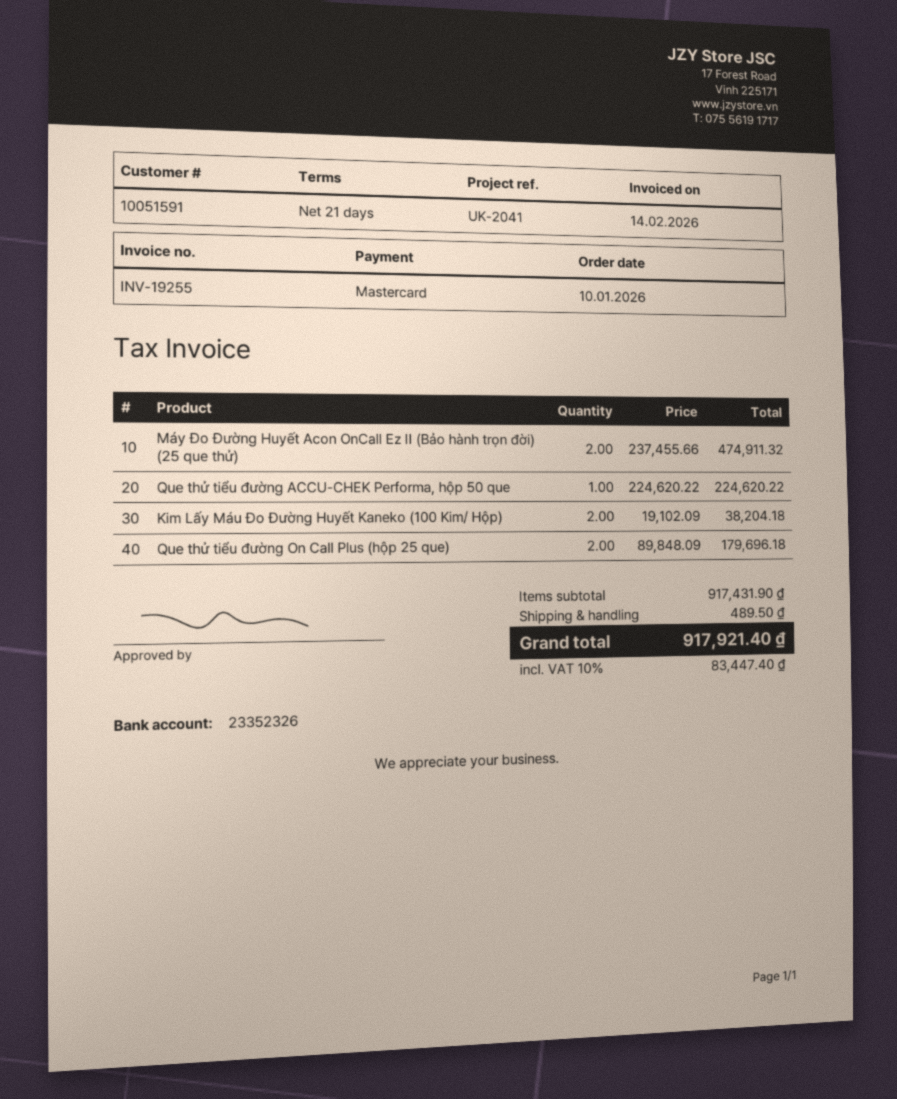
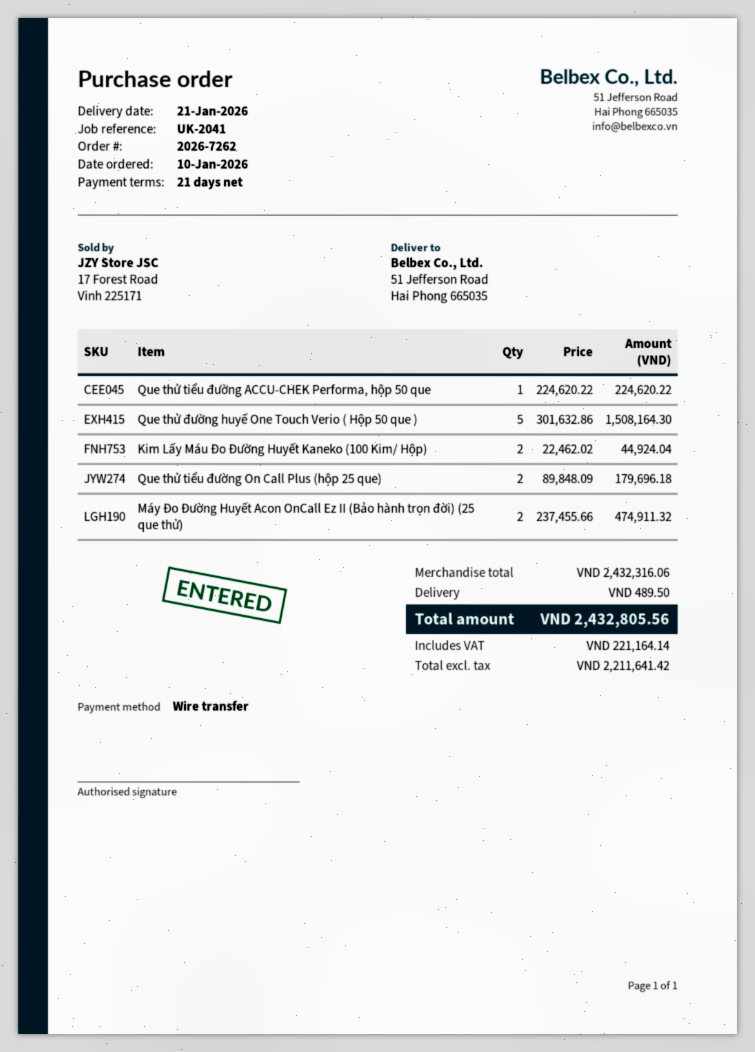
payment method: Mastercard -> bank transfer
Kim Lấy Máu Đo Đường Huyết Kaneko (100 Kim/ Hộp): 2 x 19102.09 = 38204.18 -> 2 x 22462.02 = 44924.04
Que thử đường huyế One Touch Verio ( Hộp 50 que ): none -> 5 x 301632.86 = 1508164.30
subtotal: 917431.90 -> 2432316.06
tax: 83447.40 -> 221164.14
total: 917921.40 -> 2432805.56

